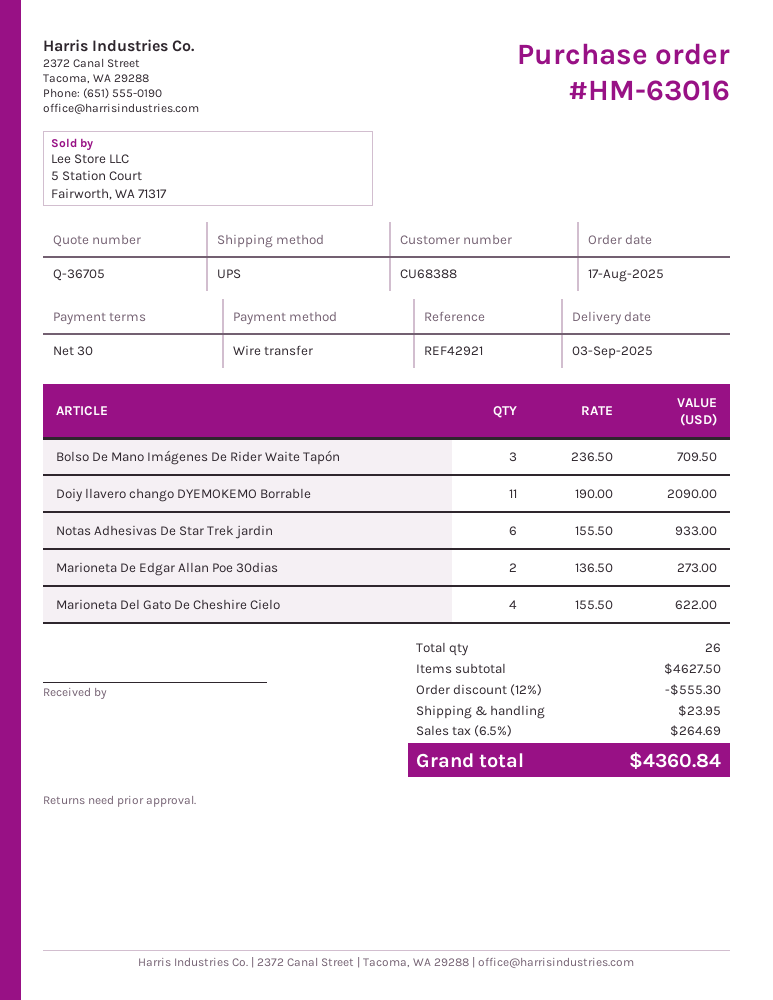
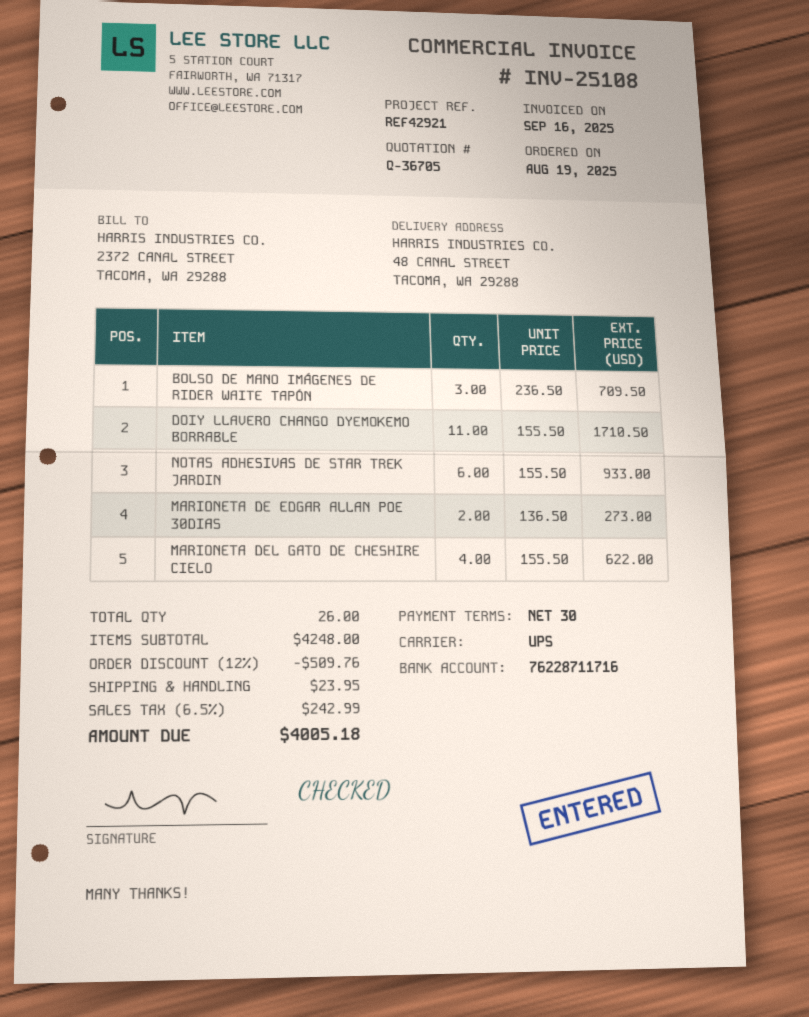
order date: 2025-08-17 -> 2025-08-19
Doiy llavero chango DYEMOKEMO Borrable: 11 x 190.00 = 2090.00 -> 11 x 155.50 = 1710.50
subtotal: 4627.50 -> 4248.00
discount: 12% = 555.30 -> 12% = 509.76
tax: 6.5% = 264.69 -> 6.5% = 242.99
total: 4360.84 -> 4005.18

